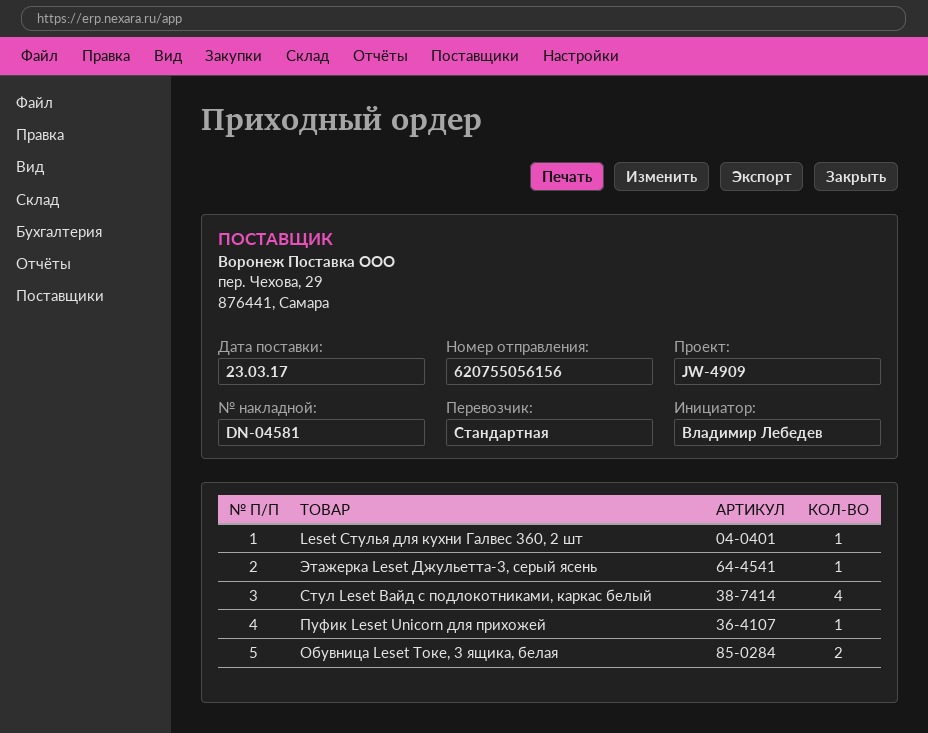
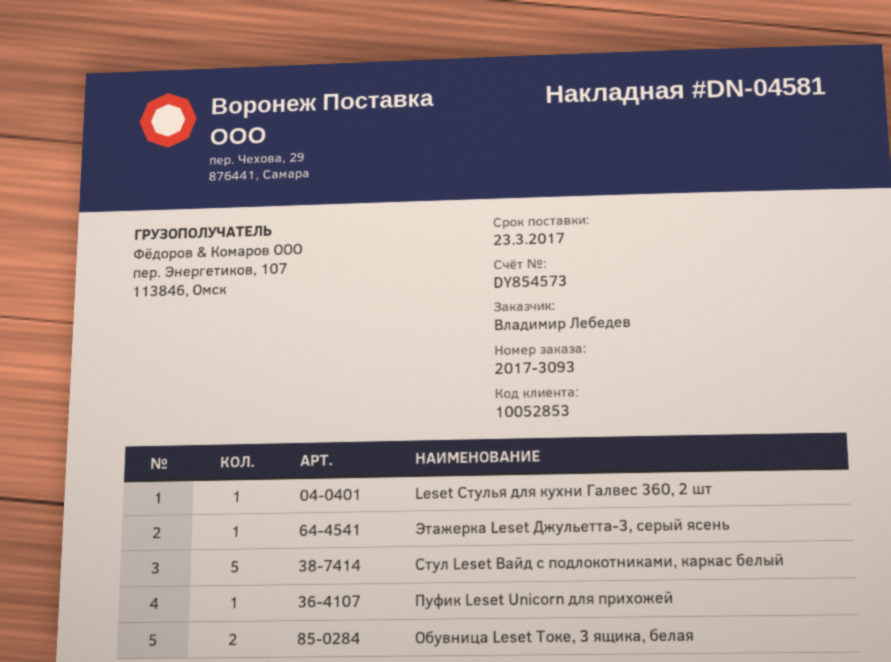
Стул Leset Вайд с подлокотниками, каркас белый: 4 -> 5

